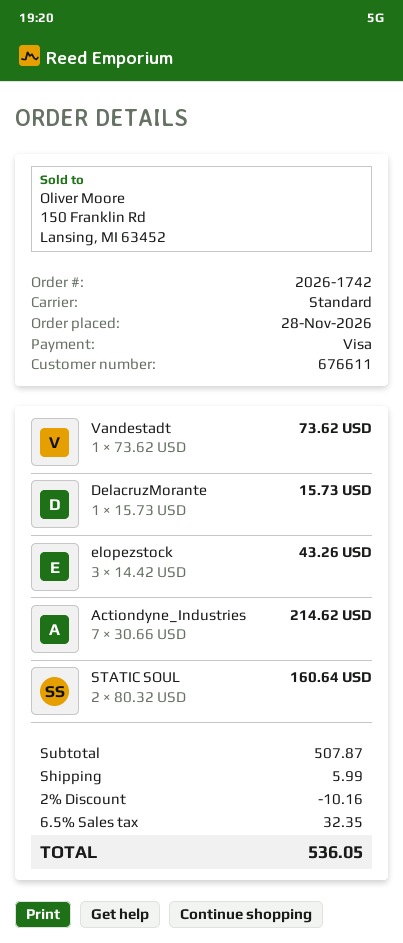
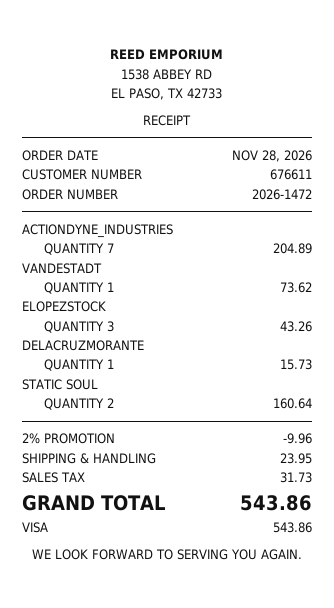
order number: 2026-1742 -> 2026-1472
Actiondyne_Industries: 7 for 214.62 -> 7 for 204.89
discount: 2% = 10.16 -> 2% = 9.96
shipping: 5.99 -> 23.95
tax: 32.35 -> 31.73
total: 536.05 -> 543.86

